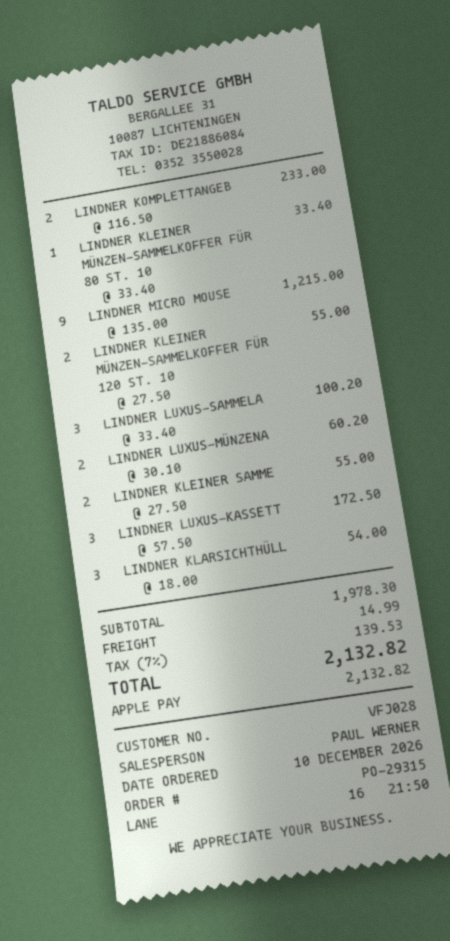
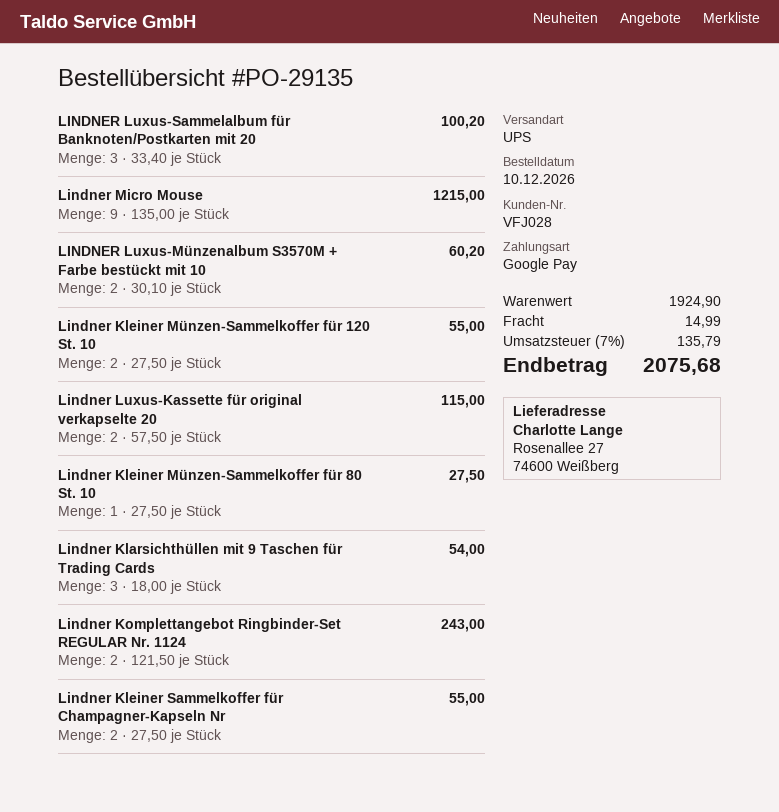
order number: PO-29315 -> PO-29135
payment method: Apple Pay -> Google Pay
LINDNER KOMPLETTANGEB: 2 x 116.50 = 233.00 -> 2 x 121.50 = 243.00
LINDNER KLEINER MÜNZEN-SAMMELKOFFER FÜR 80 ST. 10: 1 x 33.40 = 33.40 -> 1 x 27.50 = 27.50
LINDNER LUXUS-KASSETT: 3 x 57.50 = 172.50 -> 2 x 57.50 = 115.00
subtotal: 1978.30 -> 1924.90
tax: 7% = 139.53 -> 7% = 135.79
total: 2132.82 -> 2075.68

